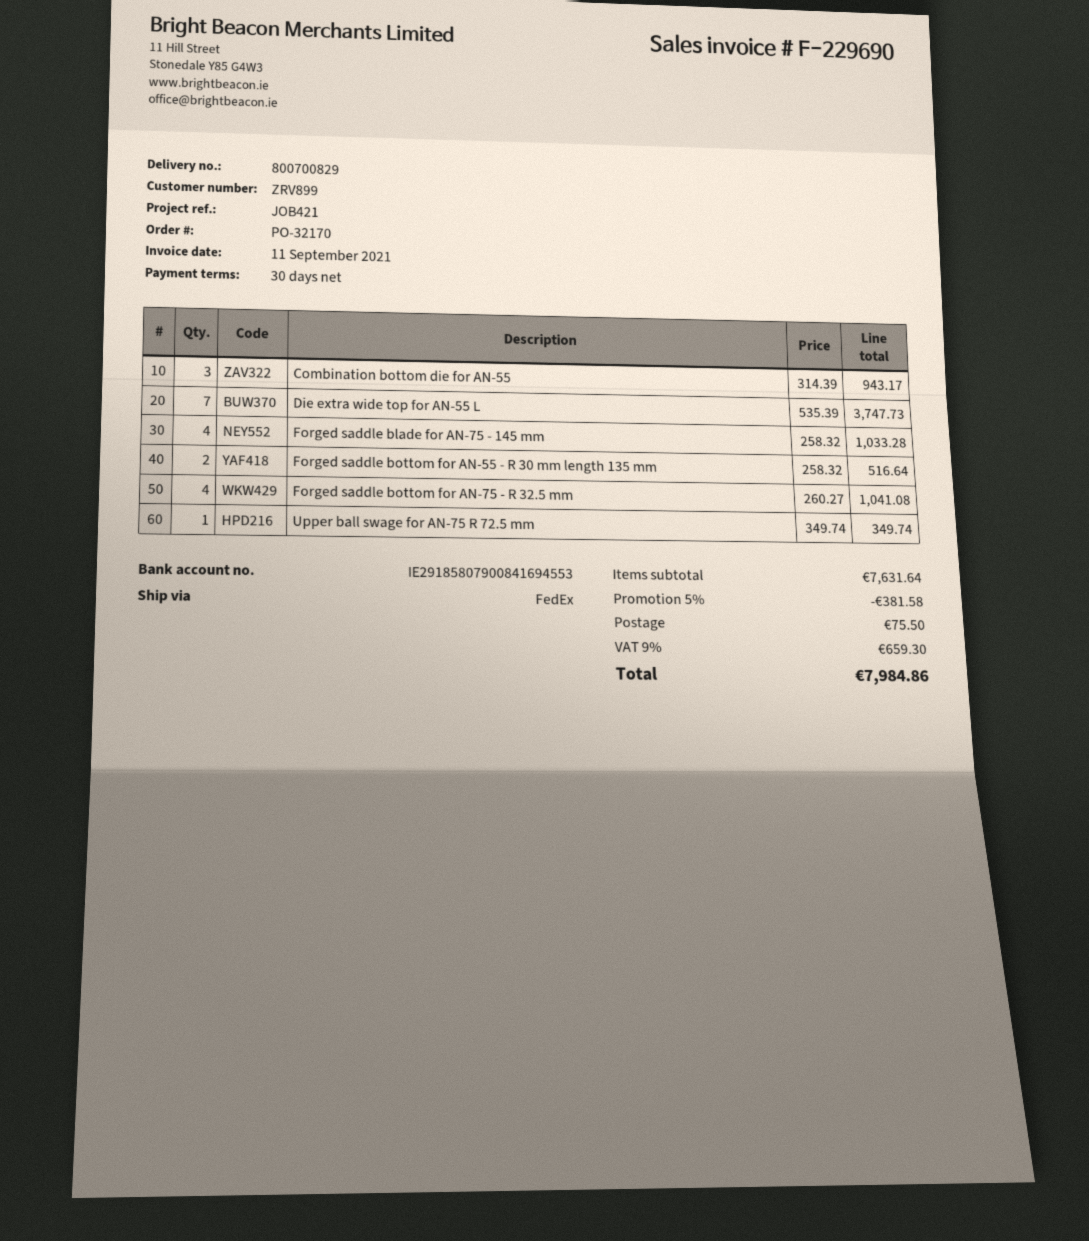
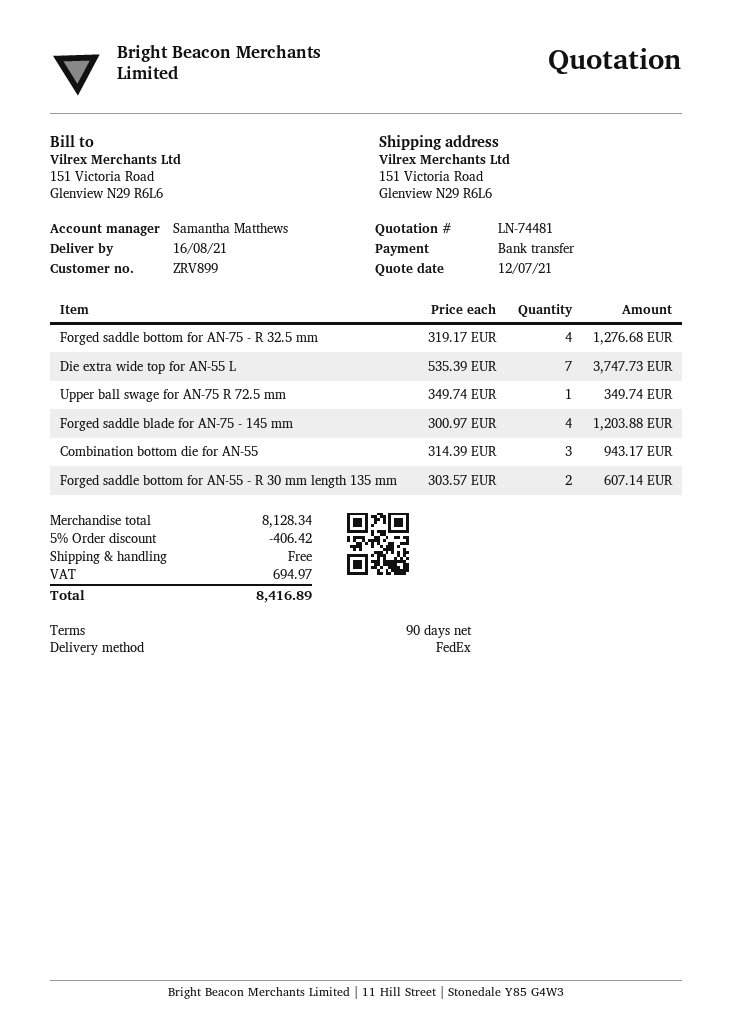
payment terms: 30 days -> 90 days
Forged saddle blade for AN-75 - 145 mm: 4 x 258.32 = 1033.28 -> 4 x 300.97 = 1203.88
Forged saddle bottom for AN-55 - R 30 mm length 135 mm: 2 x 258.32 = 516.64 -> 2 x 303.57 = 607.14
Forged saddle bottom for AN-75 - R 32.5 mm: 4 x 260.27 = 1041.08 -> 4 x 319.17 = 1276.68
subtotal: 7631.64 -> 8128.34
discount: 5% = 381.58 -> 5% = 406.42
shipping: 75.50 -> 0.00
tax: 659.30 -> 694.97
total: 7984.86 -> 8416.89

